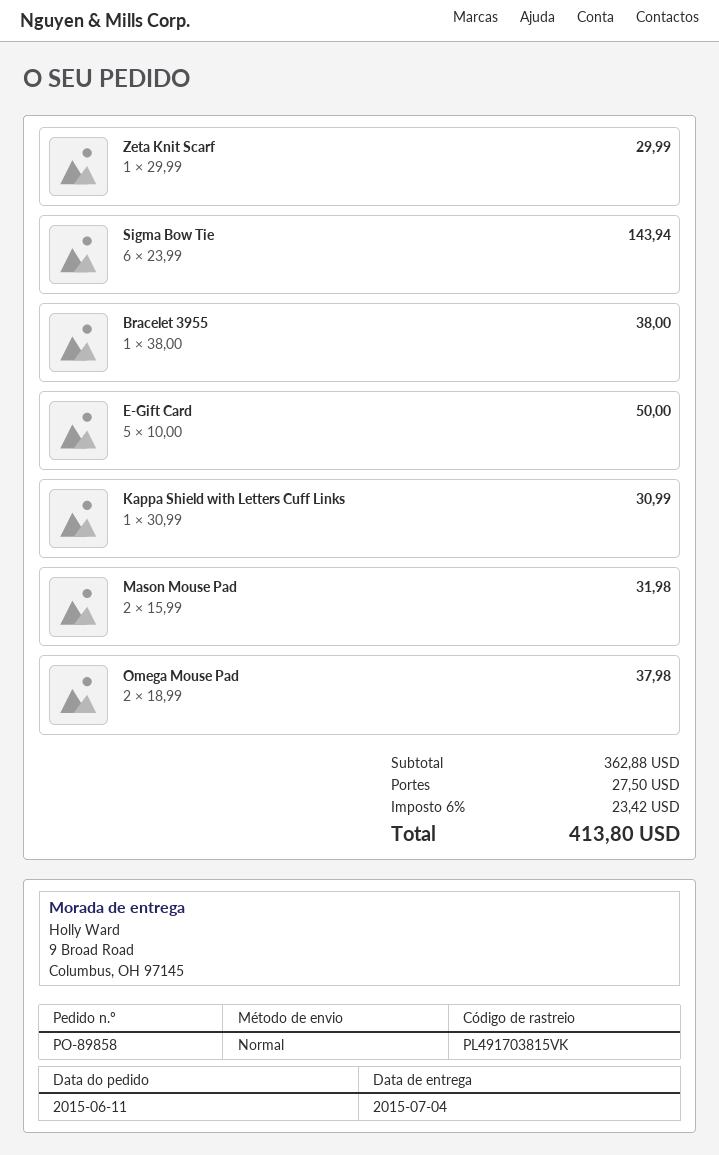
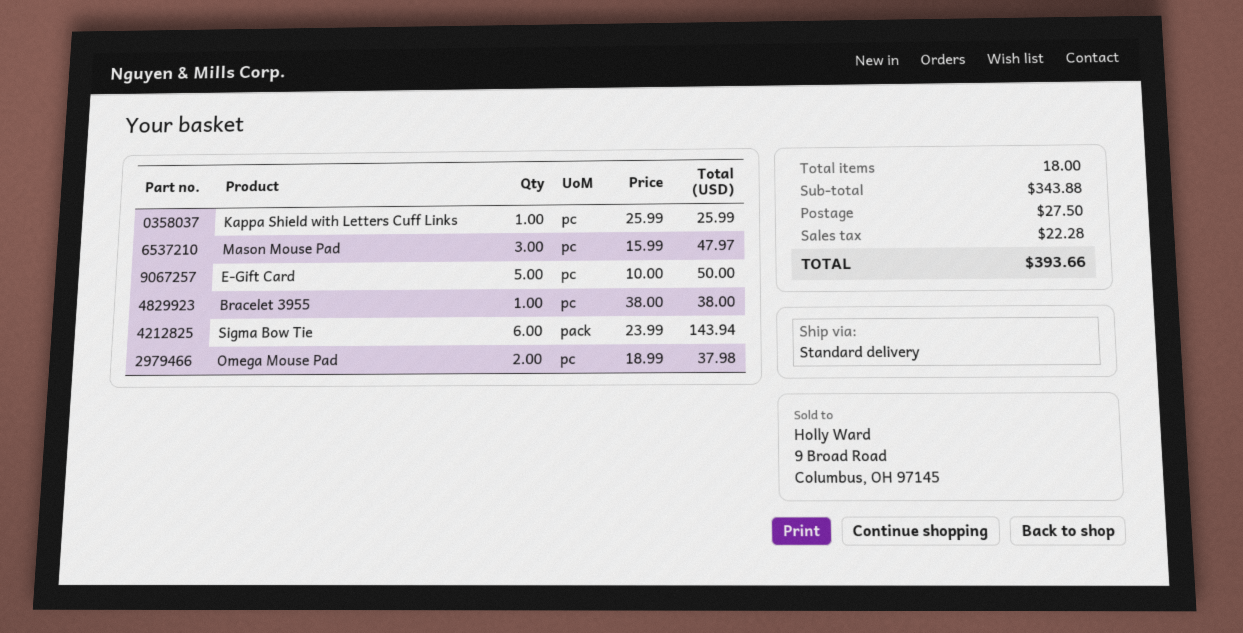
Zeta Knit Scarf: 1 x 29.99 = 29.99 -> none
Kappa Shield with Letters Cuff Links: 1 x 30.99 = 30.99 -> 1 x 25.99 = 25.99
Mason Mouse Pad: 2 x 15.99 = 31.98 -> 3 x 15.99 = 47.97
subtotal: 362.88 -> 343.88
tax: 23.42 -> 22.28
total: 413.80 -> 393.66

